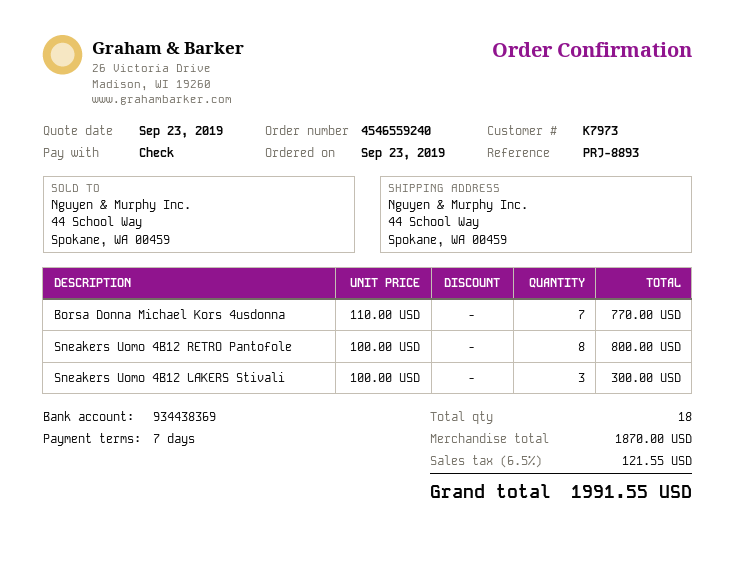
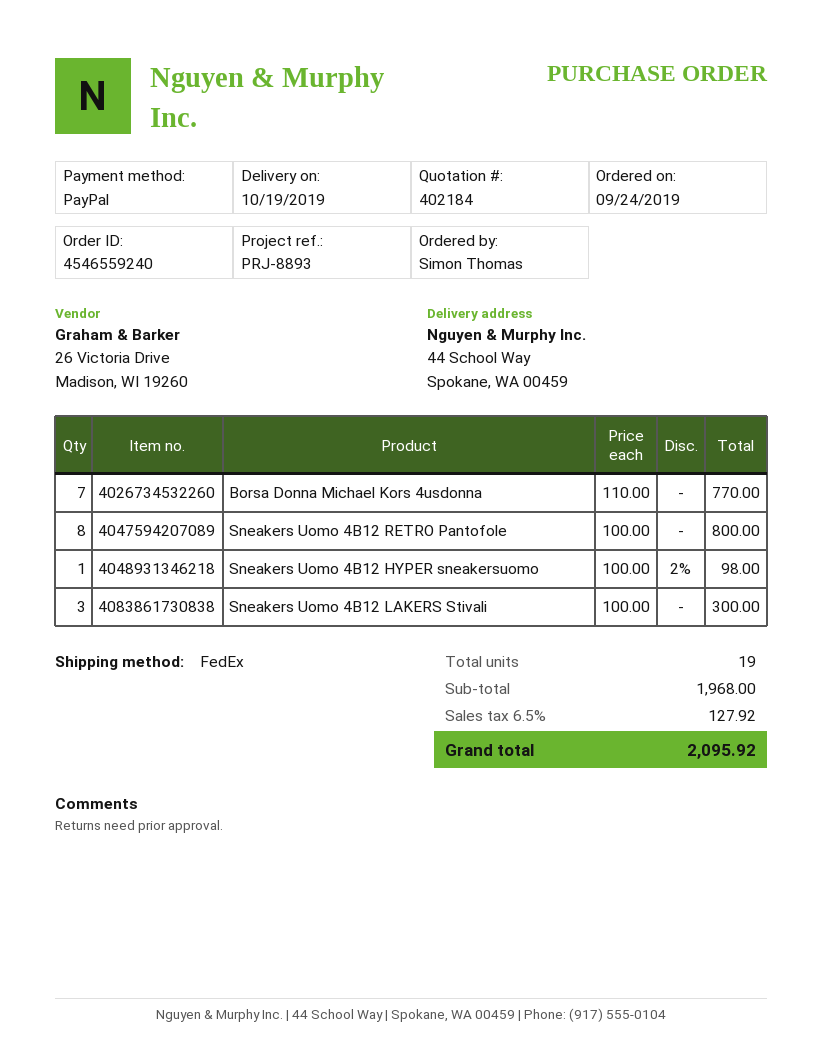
order date: 2019-09-23 -> 2019-09-24
payment method: cheque -> PayPal
Sneakers Uomo 4B12 HYPER sneakersuomo: none -> 1 x 100.00 - 2% = 98.00
total quantity: 18 -> 19
subtotal: 1870.00 -> 1968.00
tax: 6.5% = 121.55 -> 6.5% = 127.92
total: 1991.55 -> 2095.92

